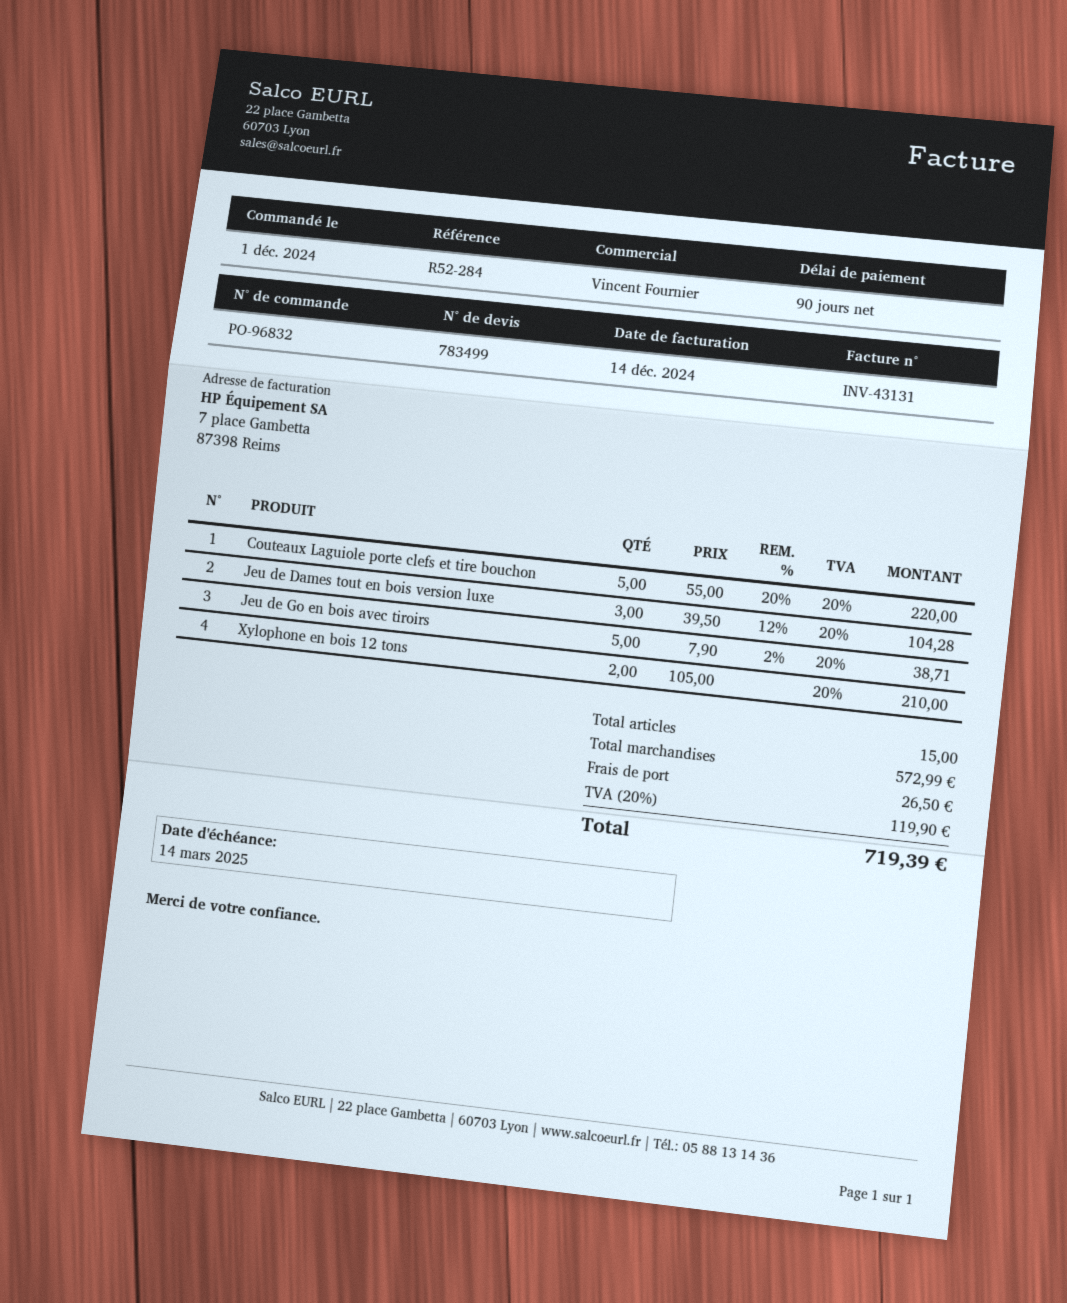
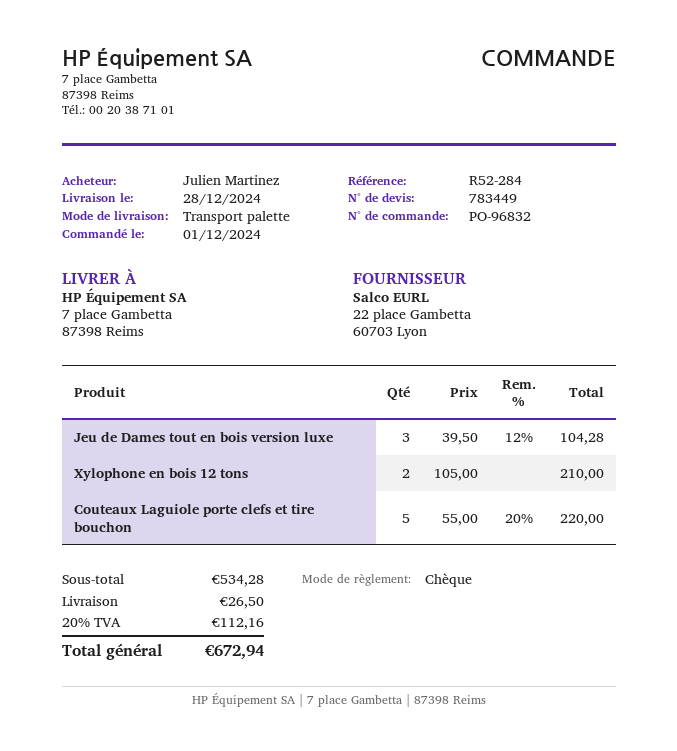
quote number: 783499 -> 783449
Jeu de Go en bois avec tiroirs: 5 x 7.90 - 2% = 38.71 -> none
subtotal: 572.99 -> 534.28
tax: 20% = 119.90 -> 20% = 112.16
total: 719.39 -> 672.94

